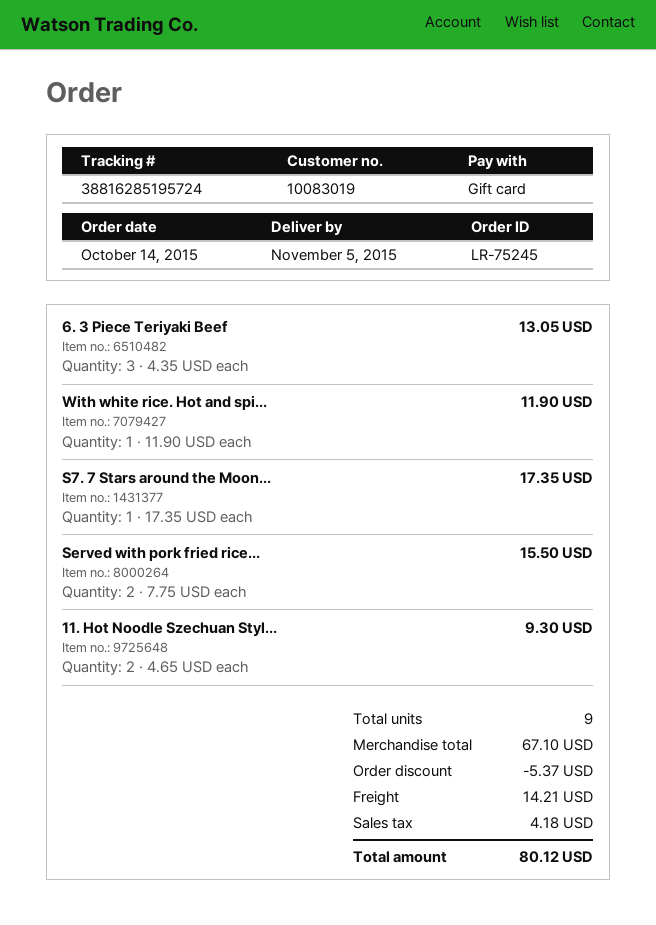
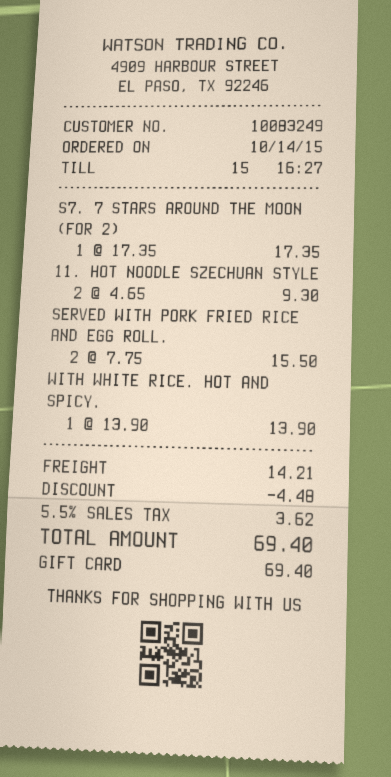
customer number: 10083019 -> 10083249
6. 3 Piece Teriyaki Beef: 3 x 4.35 = 13.05 -> none
With white rice. Hot and spi...: 1 x 11.90 = 11.90 -> 1 x 13.90 = 13.90
discount: 5.37 -> 4.48
tax: 4.18 -> 3.62
total: 80.12 -> 69.40

